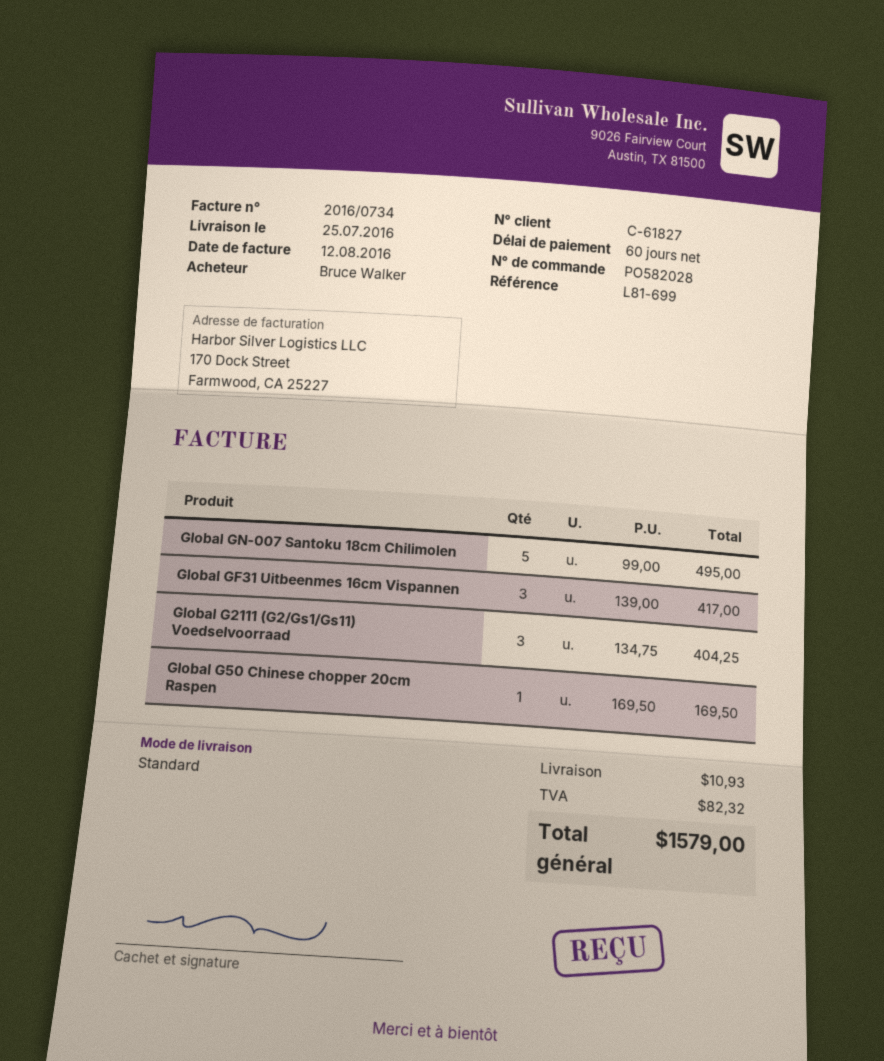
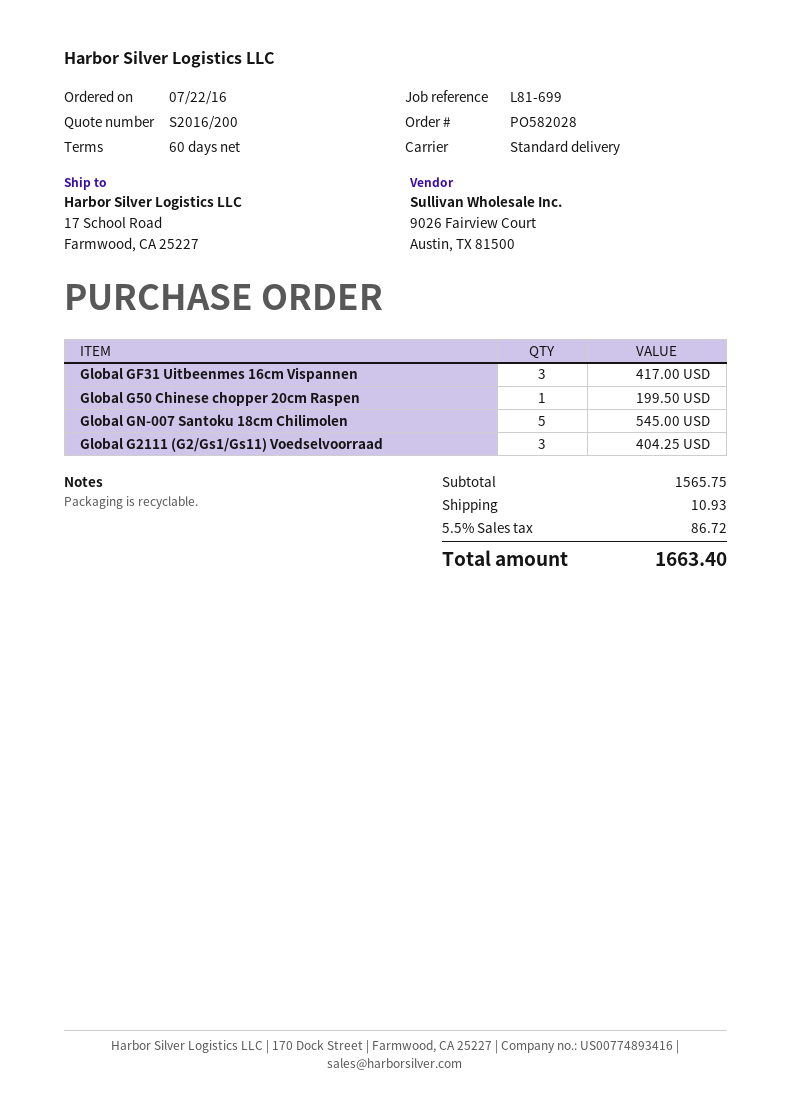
Global GN-007 Santoku 18cm Chilimolen: 5 for 495.00 -> 5 for 545.00
Global G50 Chinese chopper 20cm Raspen: 1 for 169.50 -> 1 for 199.50
tax: 82.32 -> 86.72
total: 1579.00 -> 1663.40

